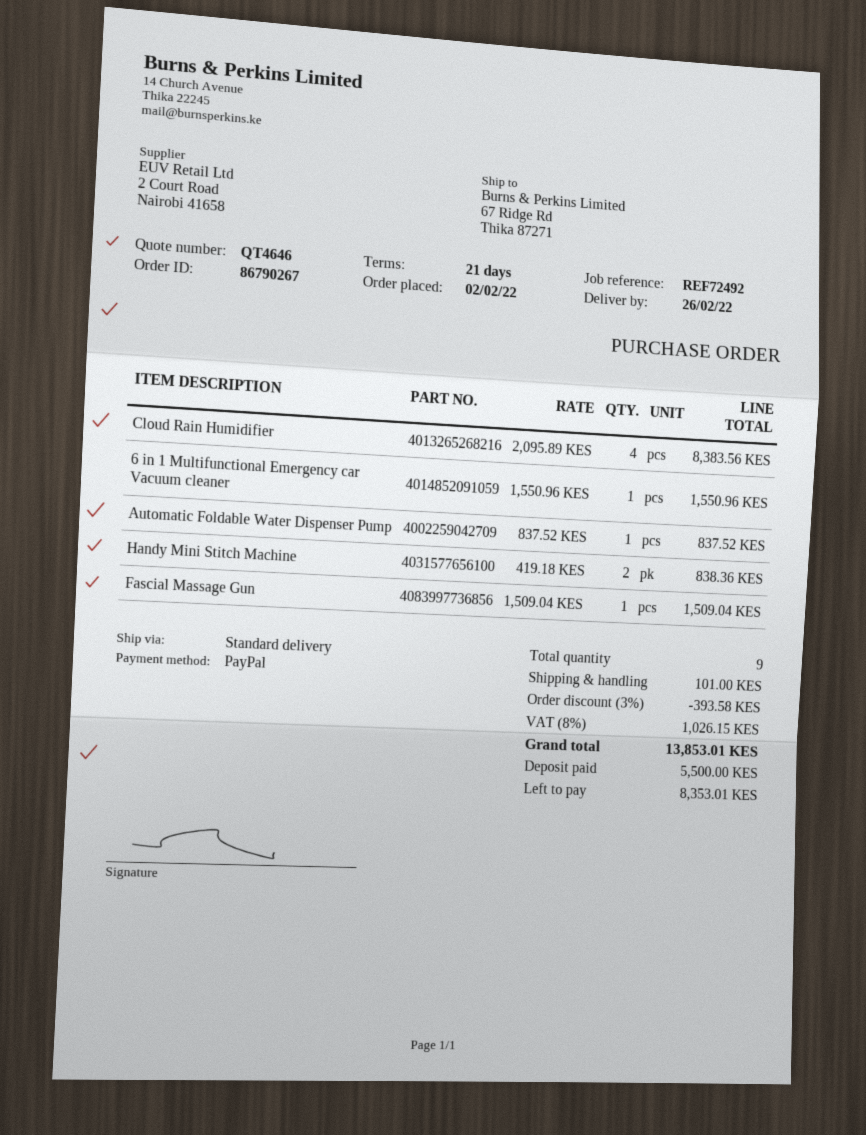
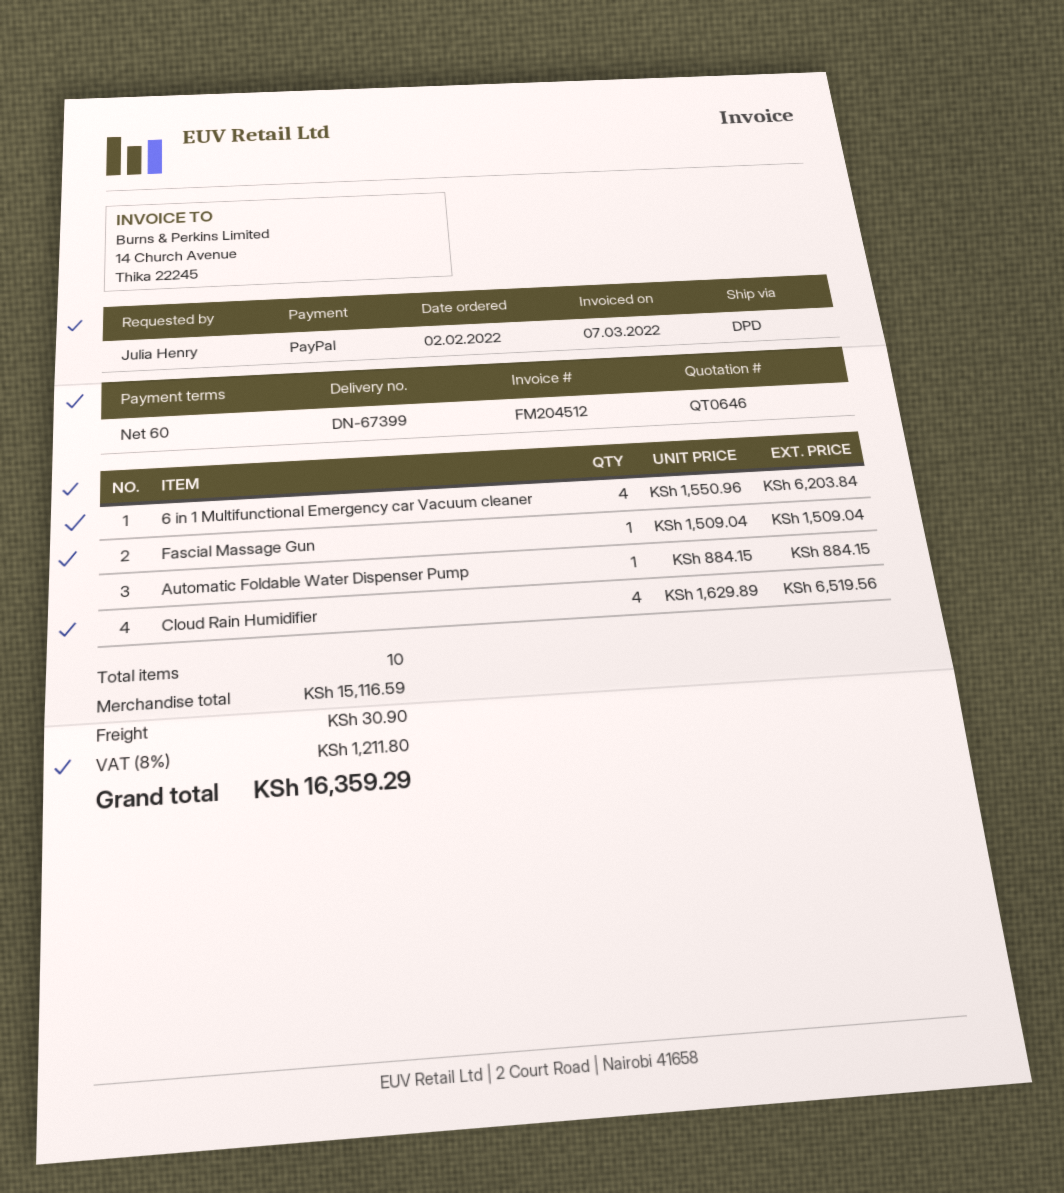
quote number: QT4646 -> QT0646
payment terms: 21 days -> 60 days
shipping method: standard -> DPD
Cloud Rain Humidifier: 4 x 2095.89 = 8383.56 -> 4 x 1629.89 = 6519.56
6 in 1 Multifunctional Emergency car Vacuum cleaner: 1 x 1550.96 = 1550.96 -> 4 x 1550.96 = 6203.84
Automatic Foldable Water Dispenser Pump: 1 x 837.52 = 837.52 -> 1 x 884.15 = 884.15
Handy Mini Stitch Machine: 2 x 419.18 = 838.36 -> none
total quantity: 9 -> 10
discount: 3% = 393.58 -> none
shipping: 101.00 -> 30.90
tax: 8% = 1026.15 -> 8% = 1211.80
total: 13853.01 -> 16359.29

